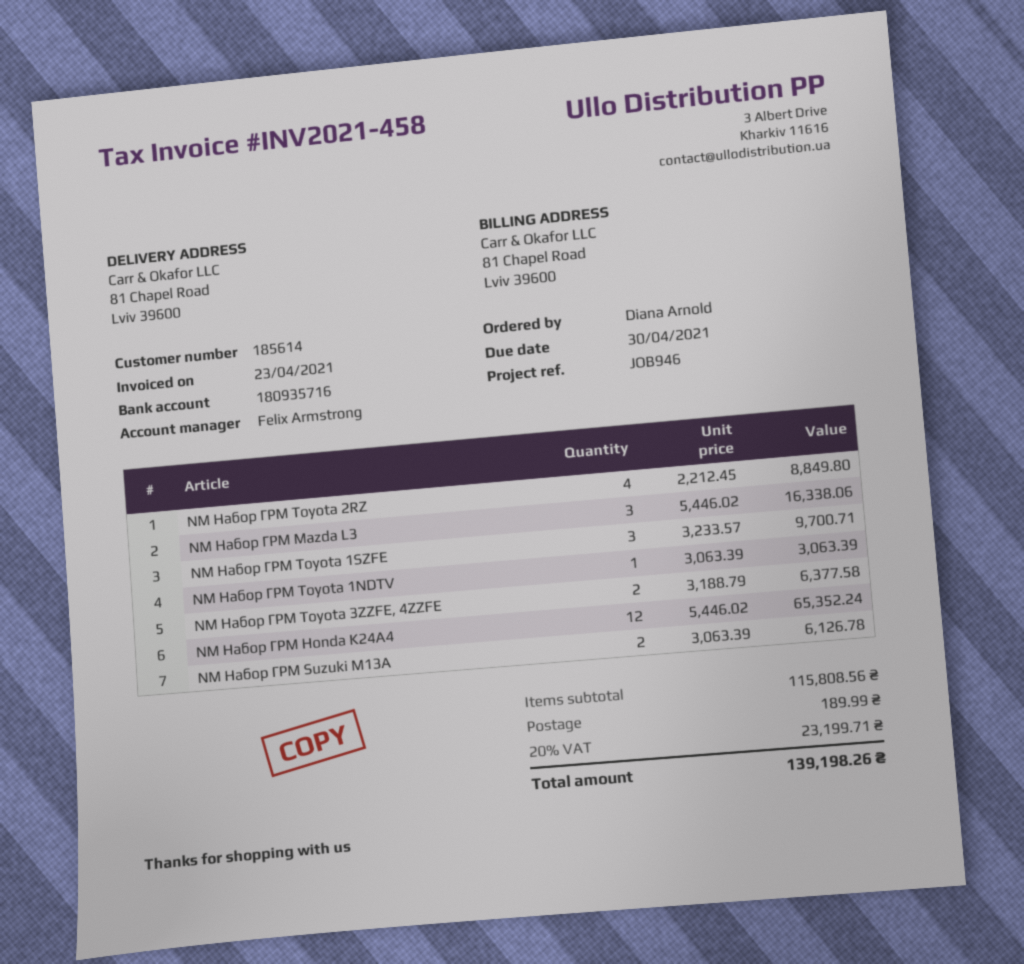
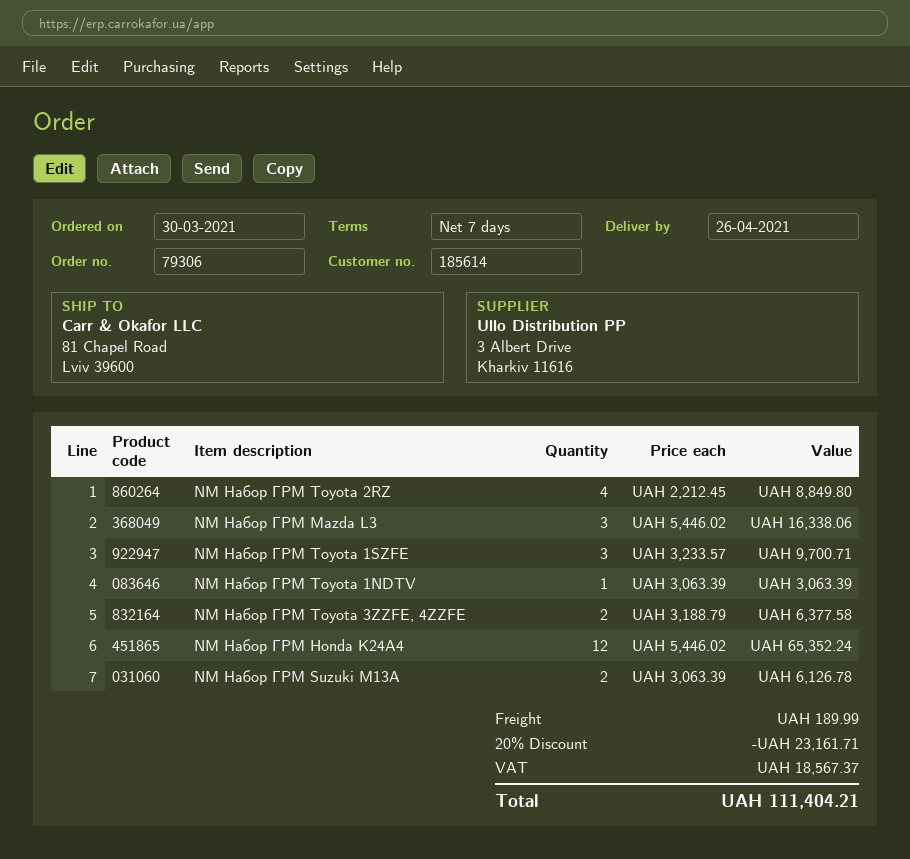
discount: none -> 20% = 23161.71
tax: 23199.71 -> 18567.37
total: 139198.26 -> 111404.21

